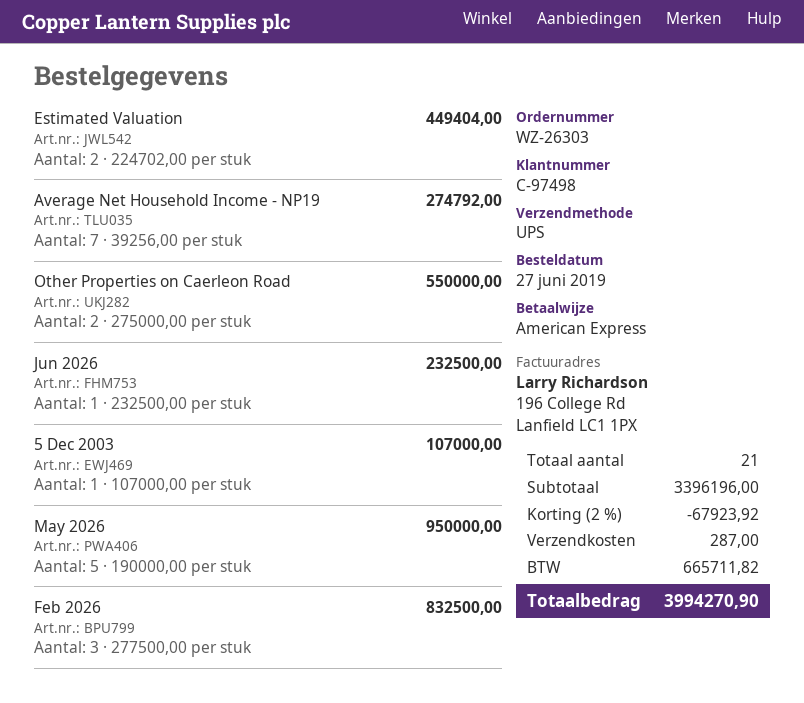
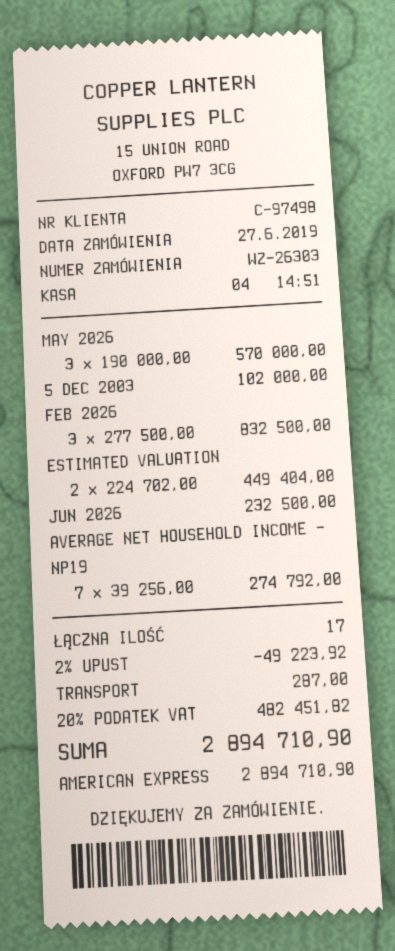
Other Properties on Caerleon Road: 2 x 275000.00 = 550000.00 -> none
5 Dec 2003: 1 x 107000.00 = 107000.00 -> 1 x 102000.00 = 102000.00
May 2026: 5 x 190000.00 = 950000.00 -> 3 x 190000.00 = 570000.00
total quantity: 21 -> 17
discount: 2% = 67923.92 -> 2% = 49223.92
tax: 665711.82 -> 482451.82
total: 3994270.90 -> 2894710.90

